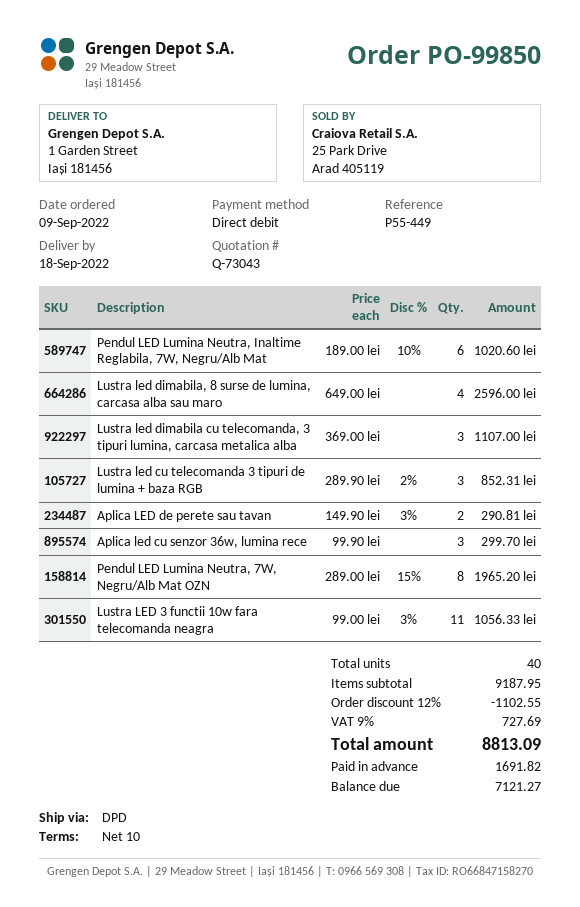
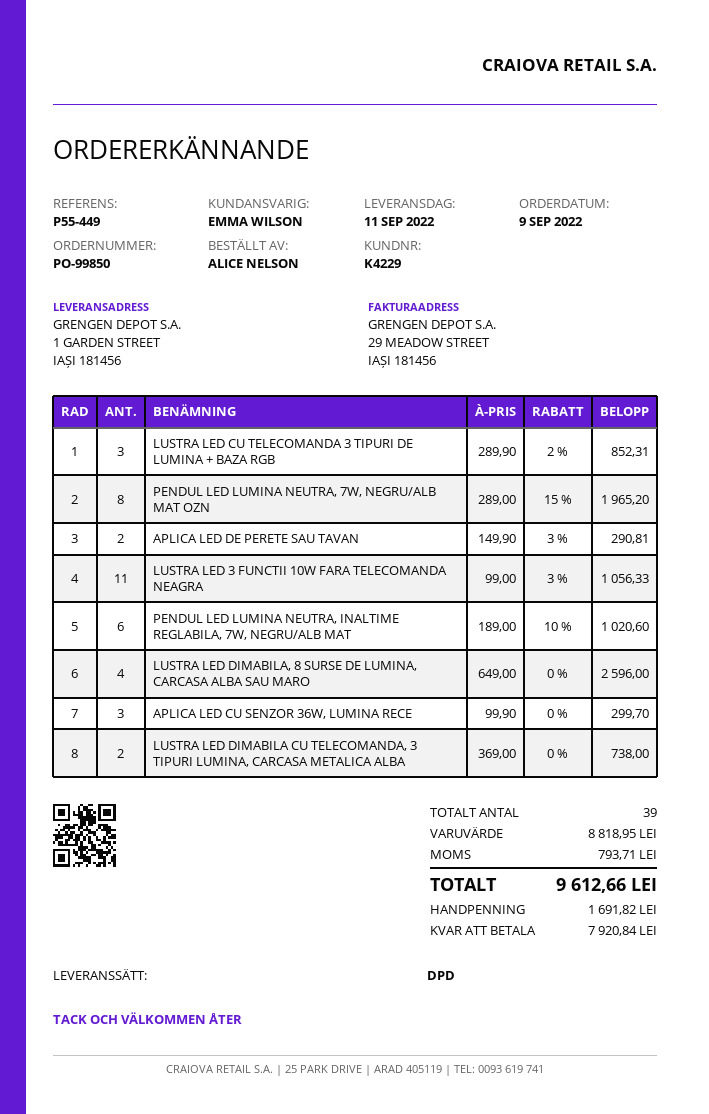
delivery date: 2022-09-18 -> 2022-09-11
Lustra led dimabila cu telecomanda, 3 tipuri lumina, carcasa metalica alba: 3 x 369.00 = 1107.00 -> 2 x 369.00 = 738.00
total quantity: 40 -> 39
subtotal: 9187.95 -> 8818.95
discount: 12% = 1102.55 -> none
tax: 727.69 -> 793.71
total: 8813.09 -> 9612.66
balance: 7121.27 -> 7920.84

